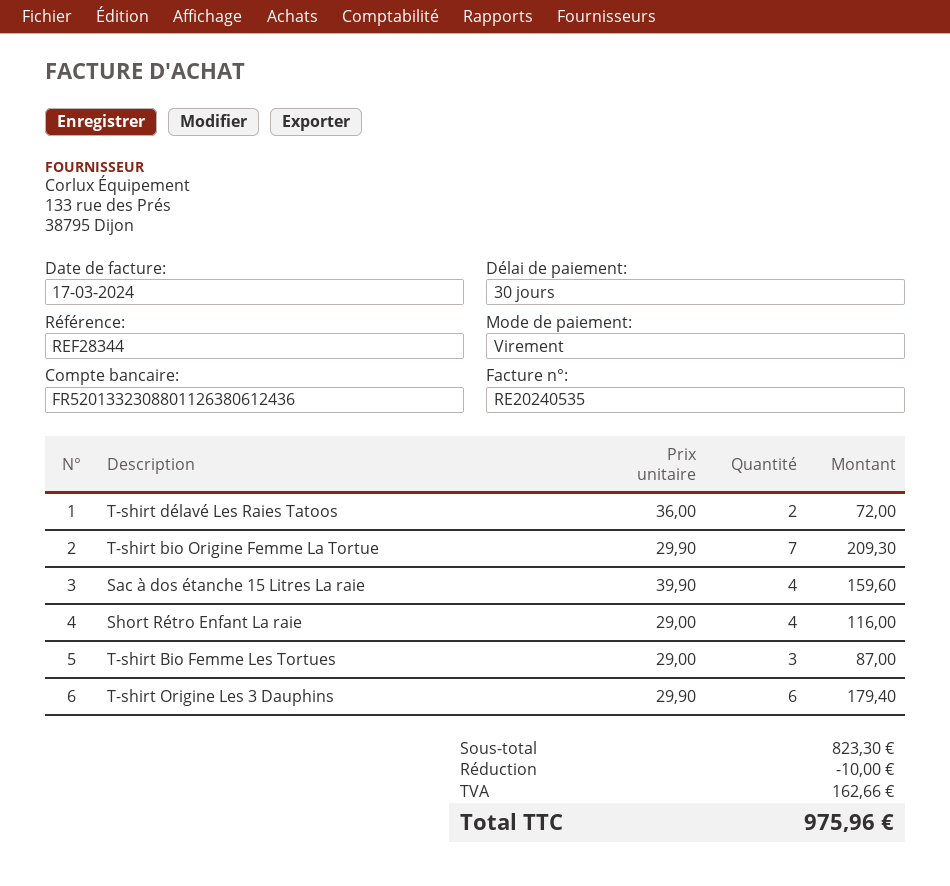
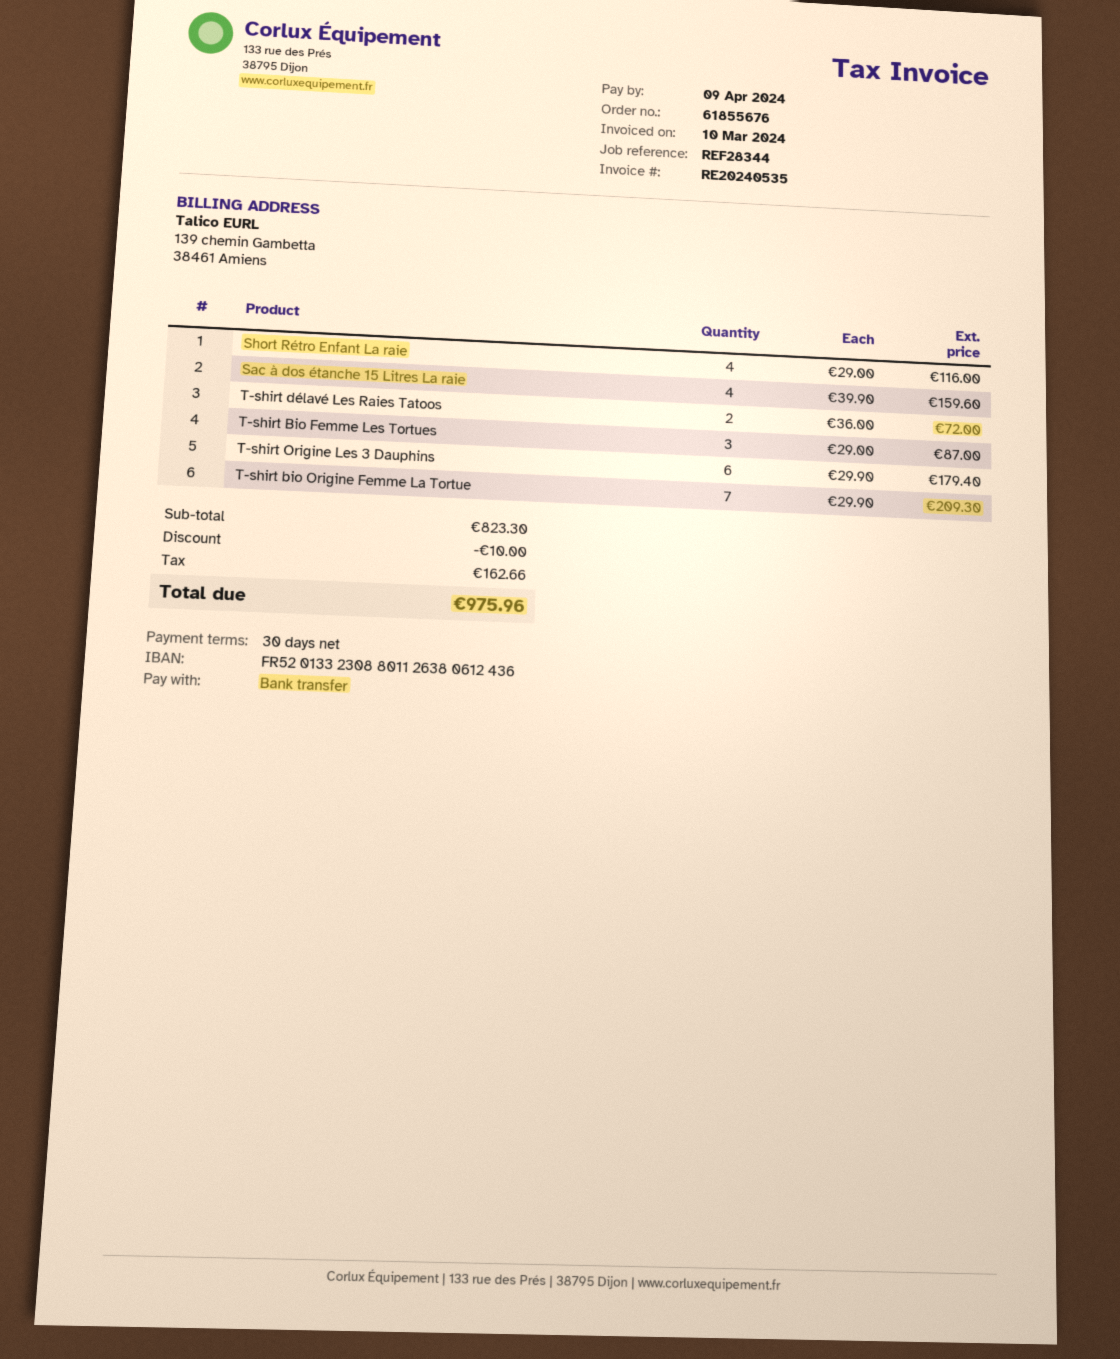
invoice date: 2024-03-17 -> 2024-03-10

